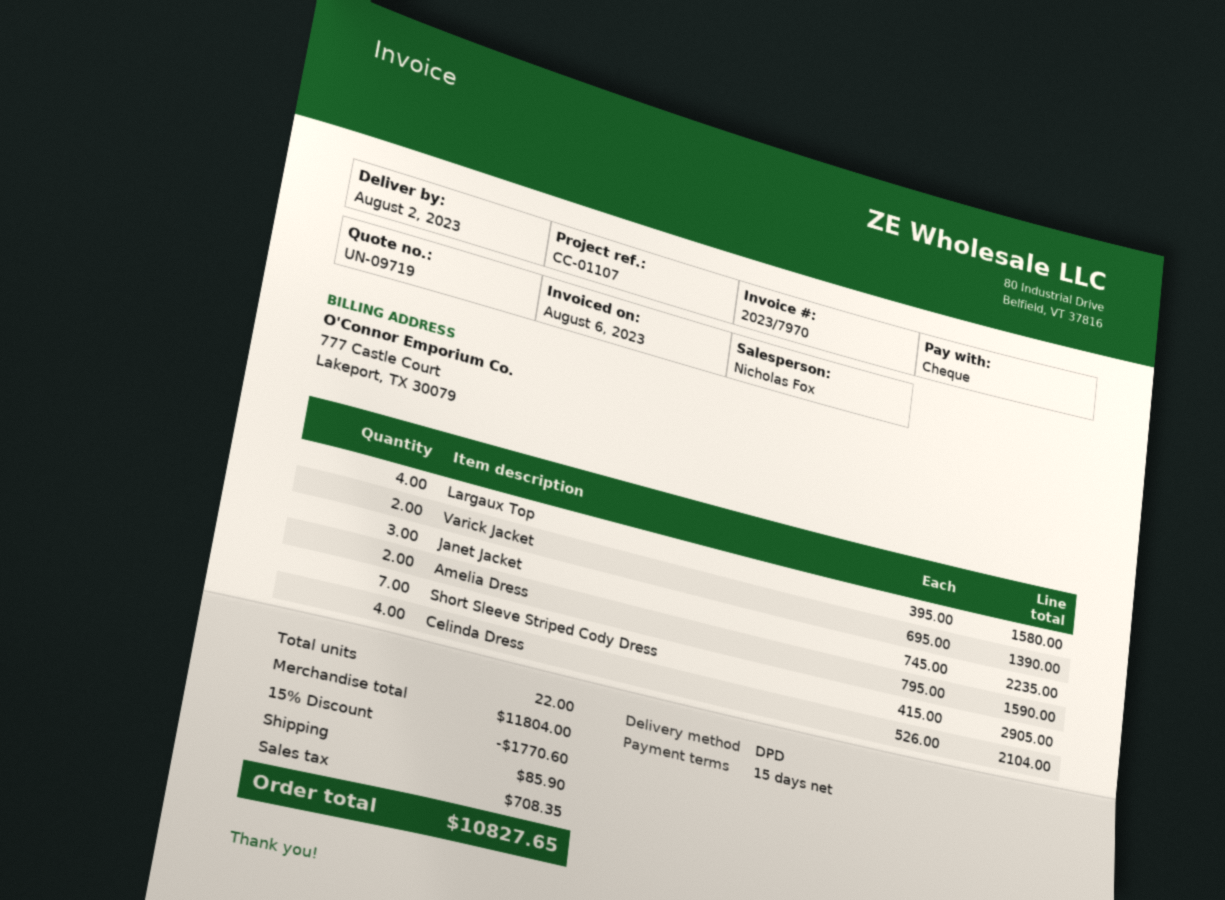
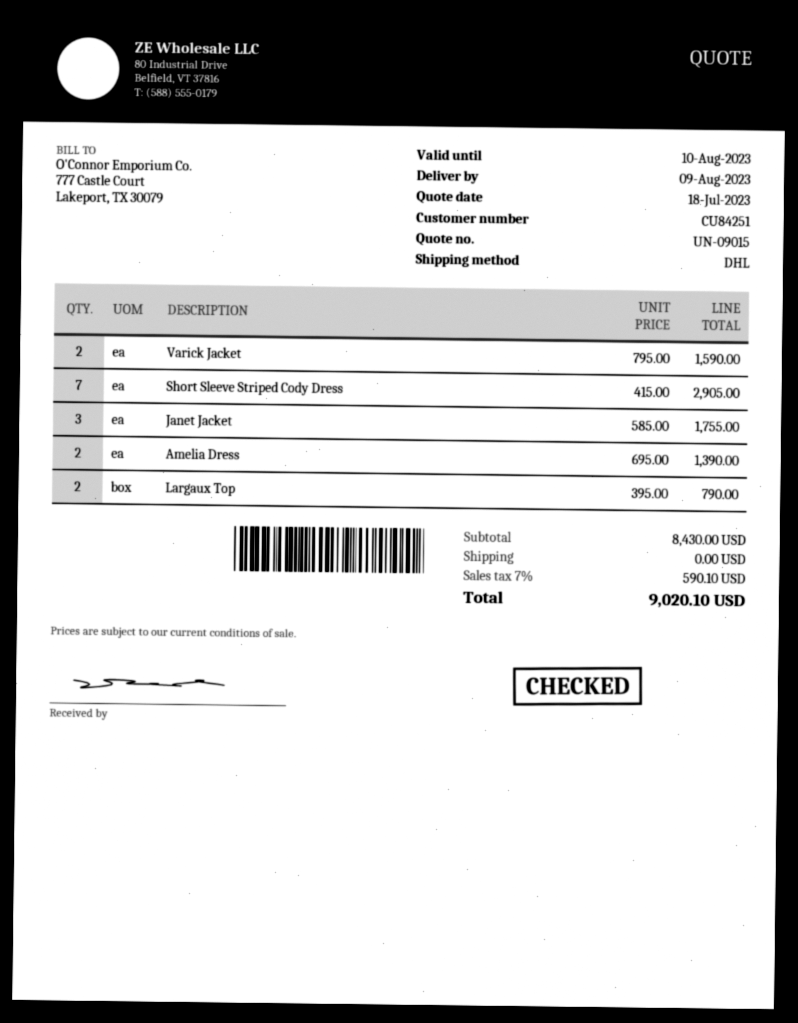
quote number: UN-09719 -> UN-09015
delivery date: 2023-08-02 -> 2023-08-09
shipping method: DPD -> DHL
Largaux Top: 4 x 395.00 = 1580.00 -> 2 x 395.00 = 790.00
Varick Jacket: 2 x 695.00 = 1390.00 -> 2 x 795.00 = 1590.00
Janet Jacket: 3 x 745.00 = 2235.00 -> 3 x 585.00 = 1755.00
Amelia Dress: 2 x 795.00 = 1590.00 -> 2 x 695.00 = 1390.00
Celinda Dress: 4 x 526.00 = 2104.00 -> none
subtotal: 11804.00 -> 8430.00
discount: 15% = 1770.60 -> none
shipping: 85.90 -> 0.00
tax: 708.35 -> 590.10
total: 10827.65 -> 9020.10

